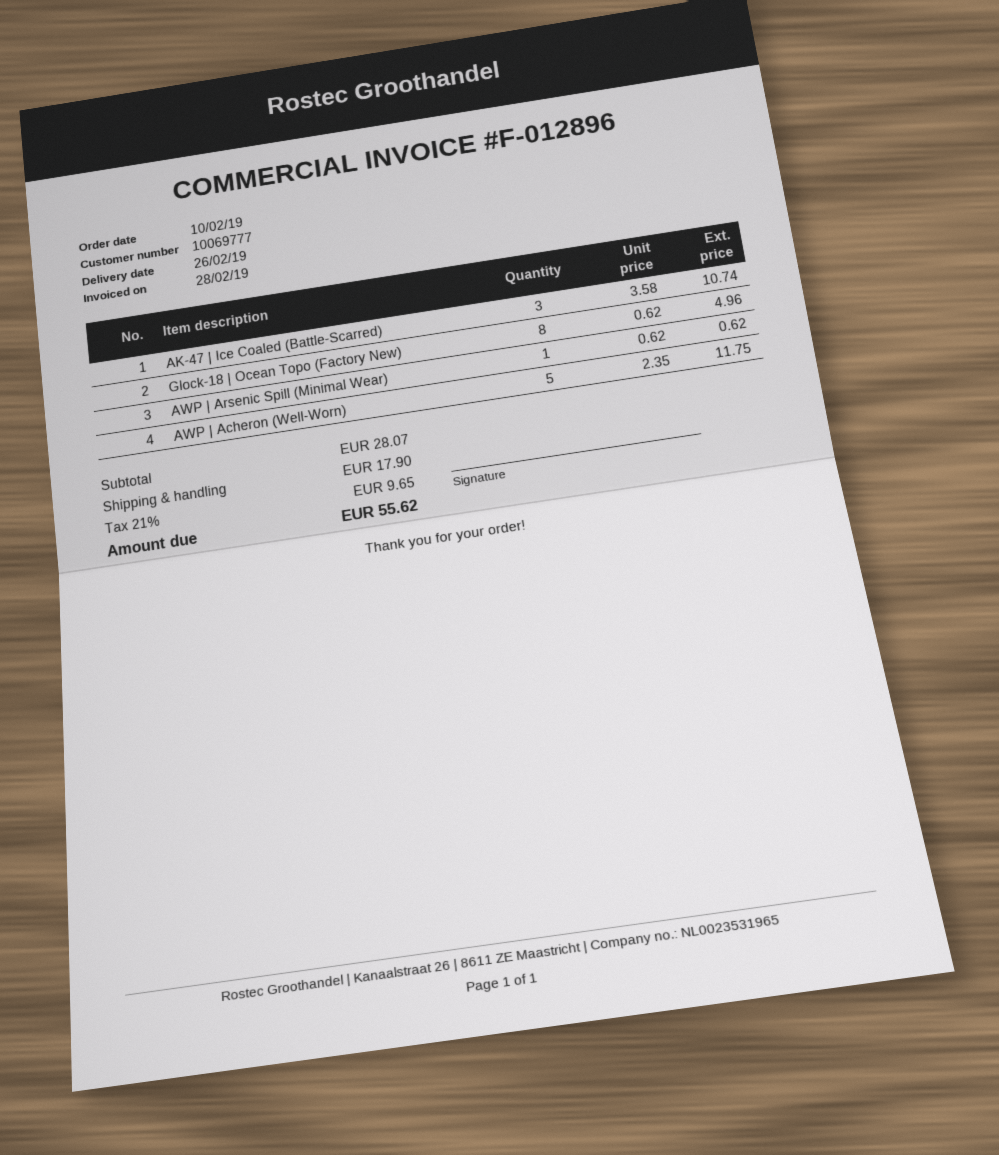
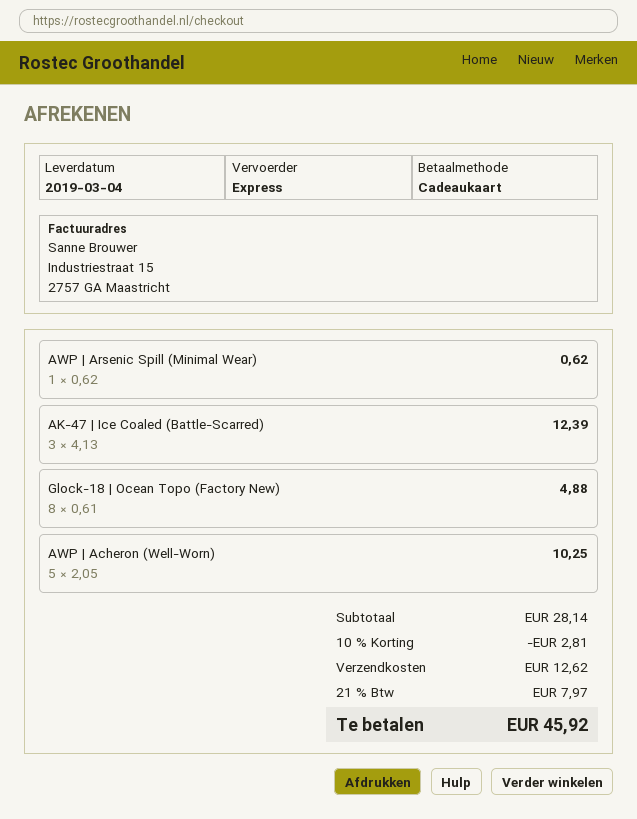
delivery date: 2019-02-26 -> 2019-03-04
AK-47 | Ice Coaled (Battle-Scarred): 3 x 3.58 = 10.74 -> 3 x 4.13 = 12.39
Glock-18 | Ocean Topo (Factory New): 8 x 0.62 = 4.96 -> 8 x 0.61 = 4.88
AWP | Acheron (Well-Worn): 5 x 2.35 = 11.75 -> 5 x 2.05 = 10.25
subtotal: 28.07 -> 28.14
discount: none -> 10% = 2.81
shipping: 17.90 -> 12.62
tax: 21% = 9.65 -> 21% = 7.97
total: 55.62 -> 45.92

